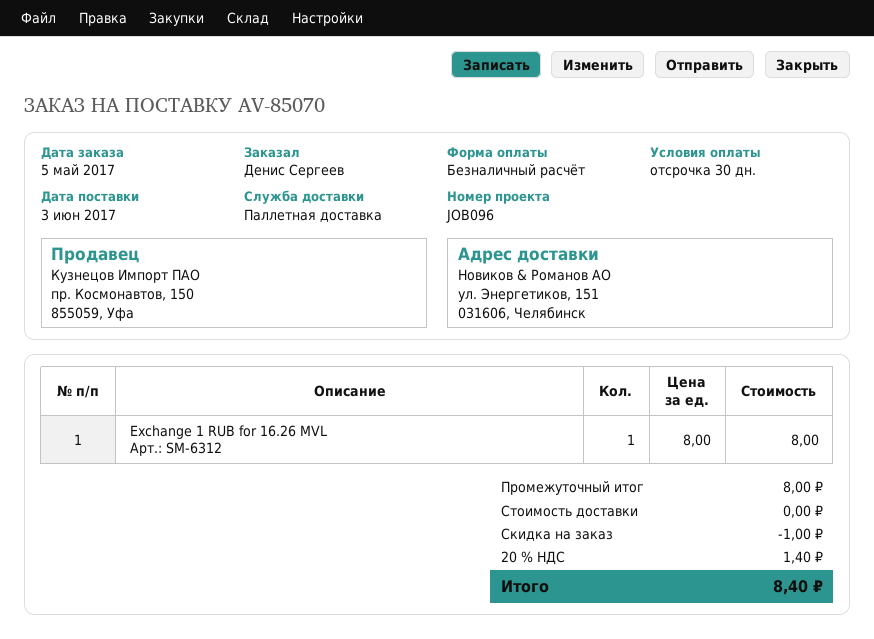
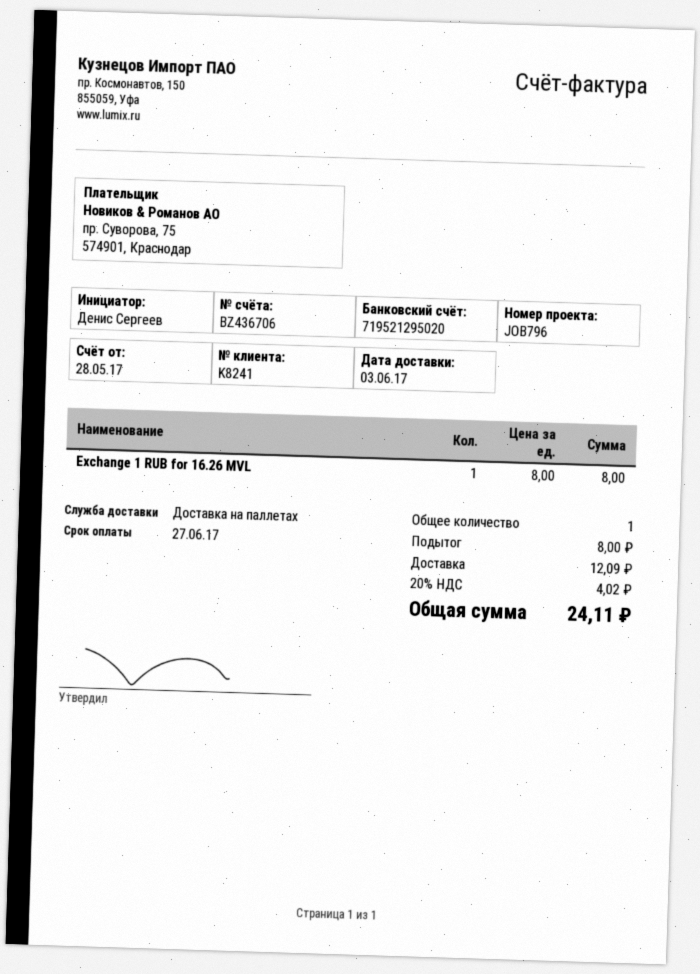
reference: JOB096 -> JOB796
discount: 1.00 -> none
shipping: 0.00 -> 12.09
tax: 20% = 1.40 -> 20% = 4.02
total: 8.40 -> 24.11

